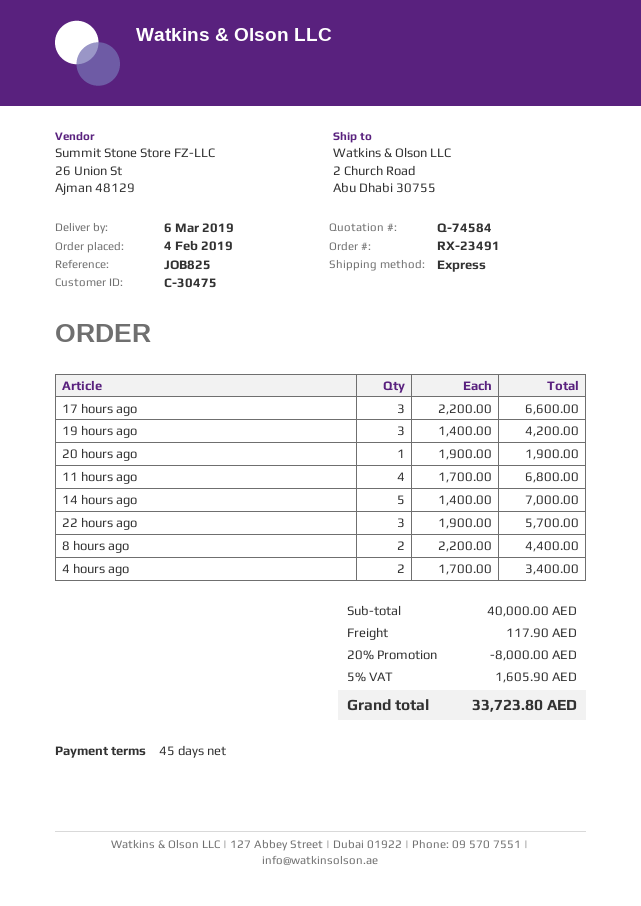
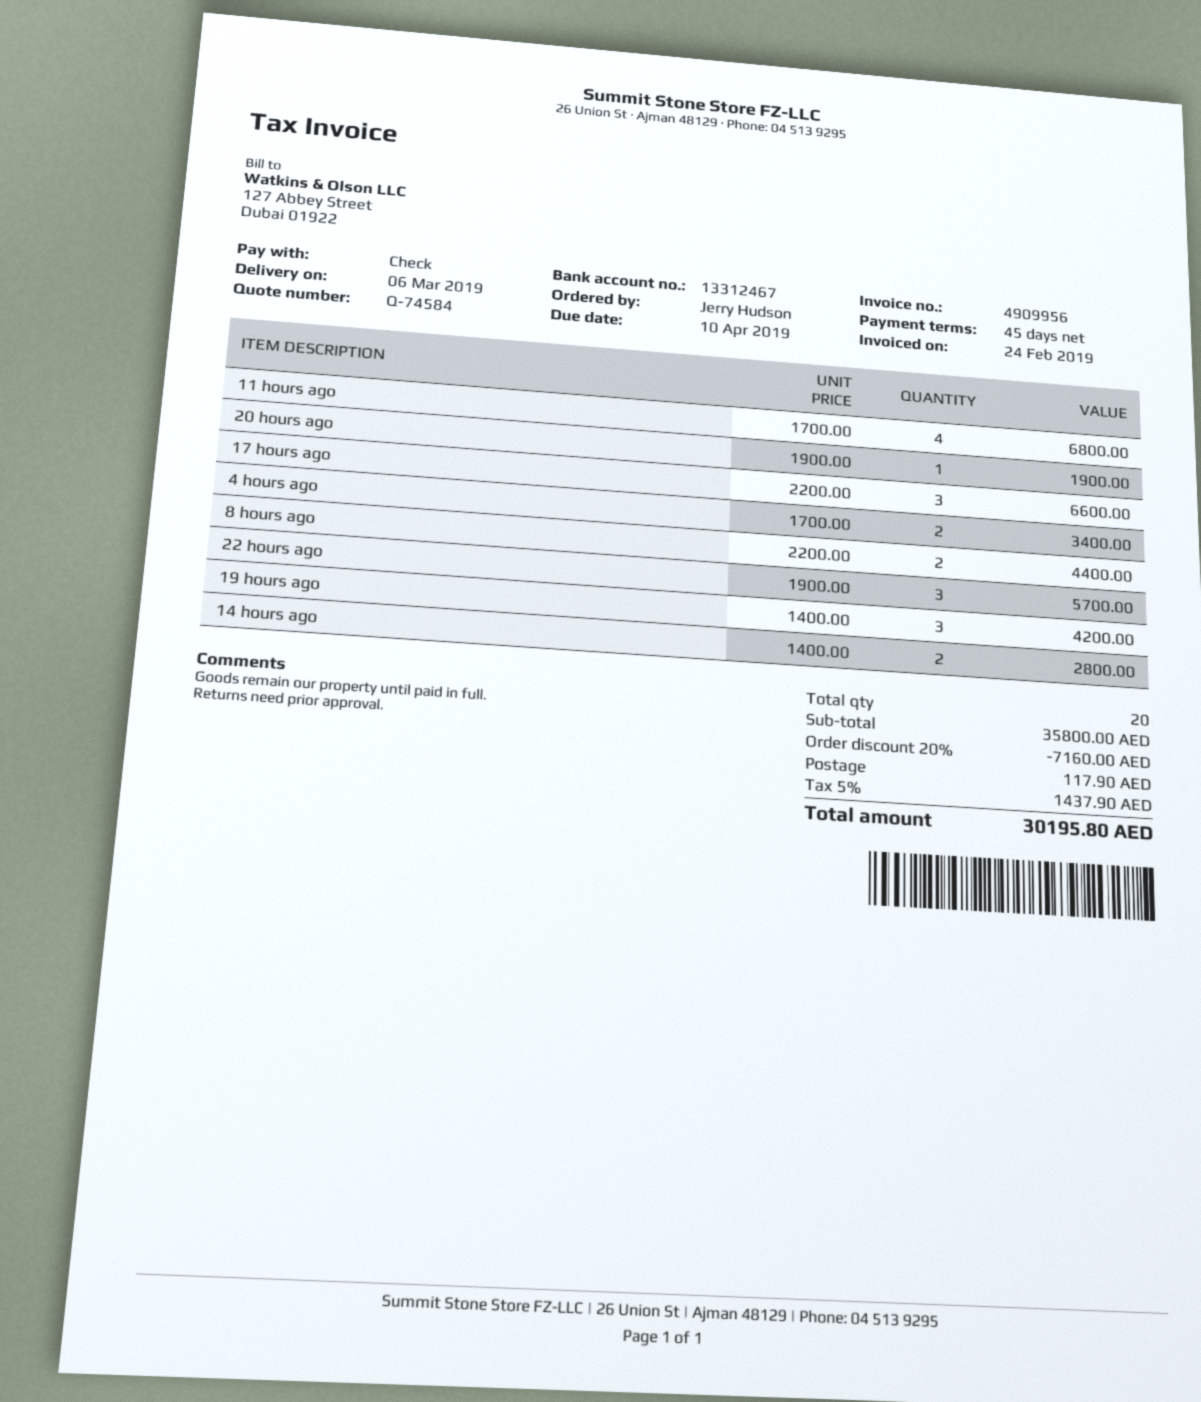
14 hours ago: 5 x 1400.00 = 7000.00 -> 2 x 1400.00 = 2800.00
subtotal: 40000.00 -> 35800.00
discount: 20% = 8000.00 -> 20% = 7160.00
tax: 5% = 1605.90 -> 5% = 1437.90
total: 33723.80 -> 30195.80

